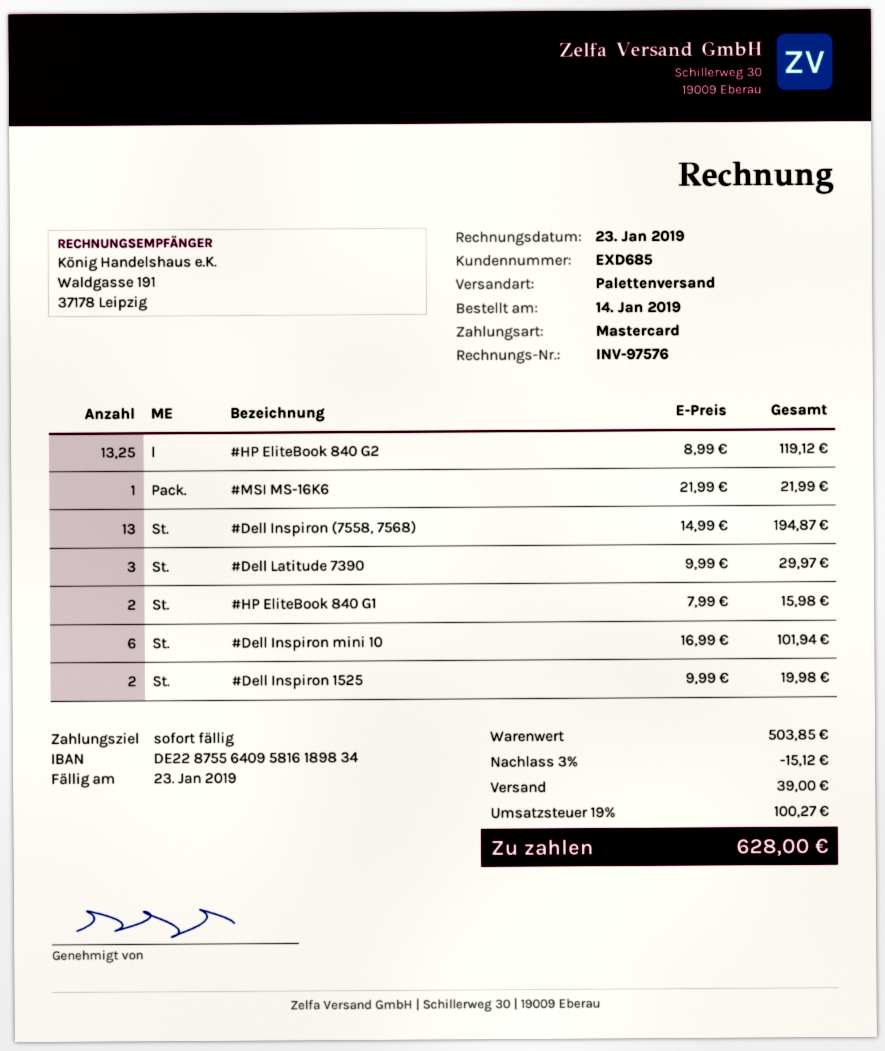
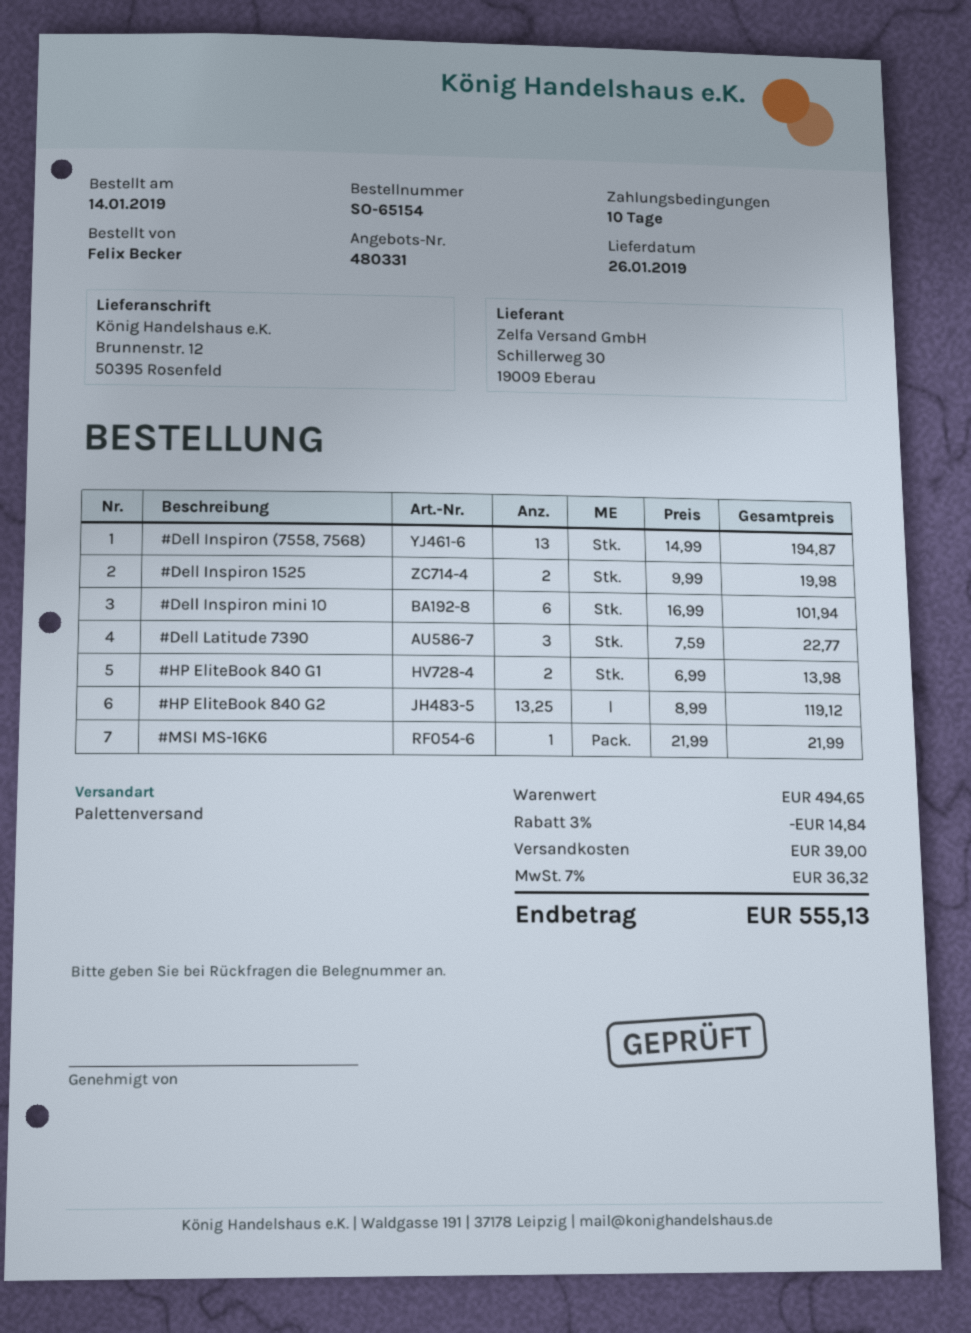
payment terms: on receipt -> 10 days
#Dell Latitude 7390: 3 x 9.99 = 29.97 -> 3 x 7.59 = 22.77
#HP EliteBook 840 G1: 2 x 7.99 = 15.98 -> 2 x 6.99 = 13.98
subtotal: 503.85 -> 494.65
discount: 3% = 15.12 -> 3% = 14.84
tax: 19% = 100.27 -> 7% = 36.32
total: 628.00 -> 555.13

